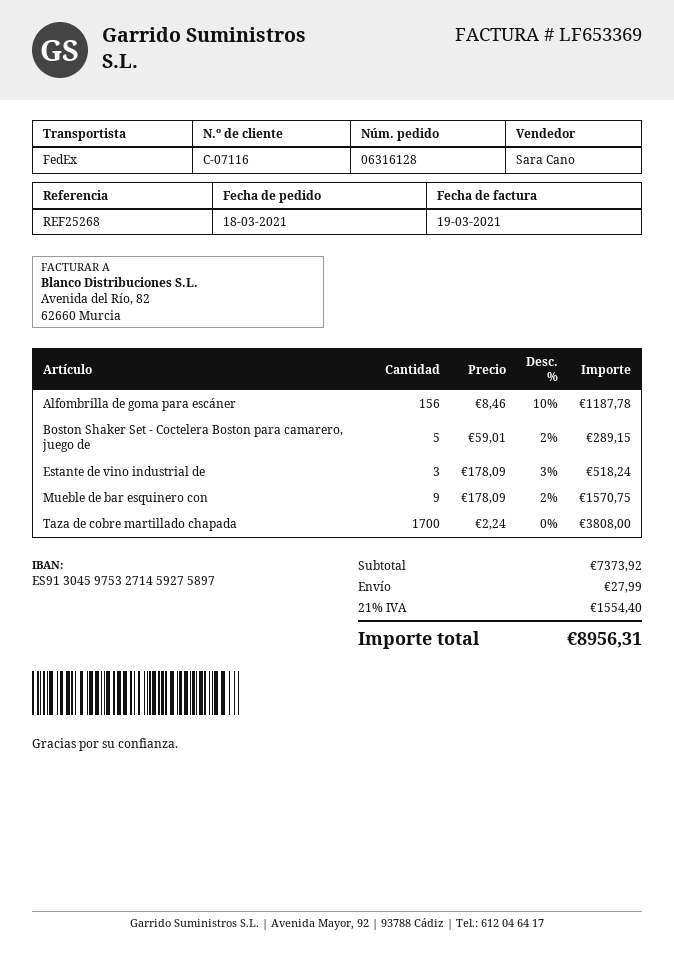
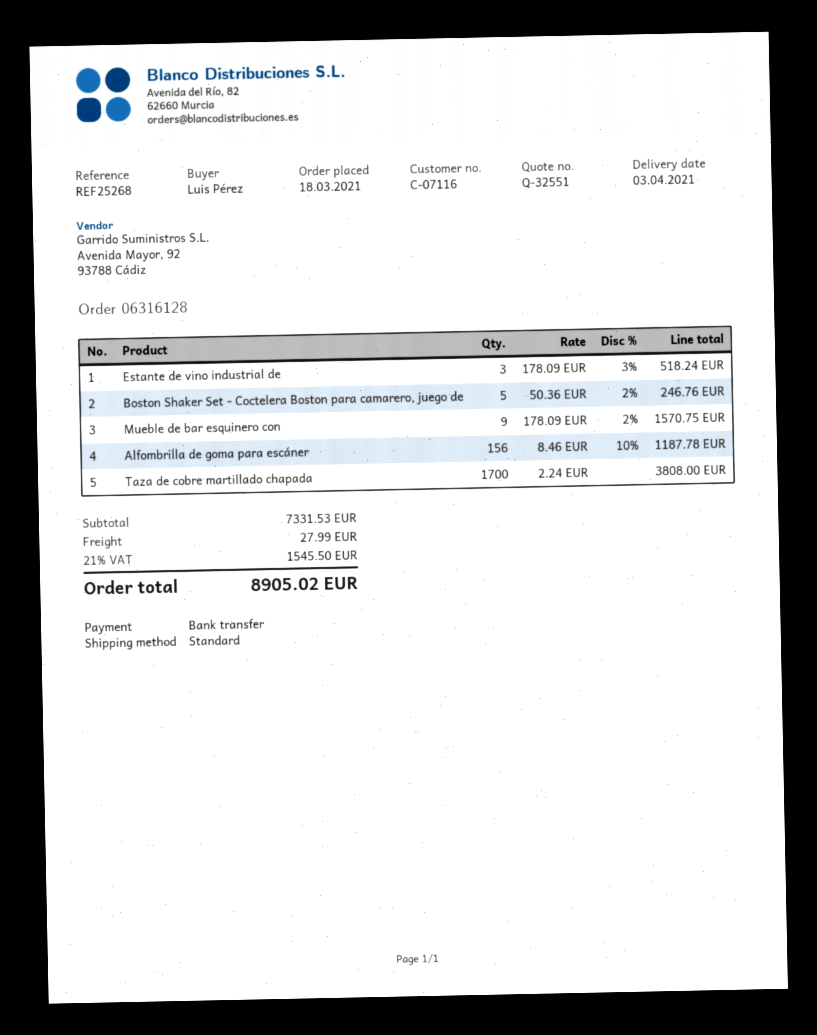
shipping method: FedEx -> standard
Boston Shaker Set - Coctelera Boston para camarero, juego de: 5 x 59.01 - 2% = 289.15 -> 5 x 50.36 - 2% = 246.76
subtotal: 7373.92 -> 7331.53
tax: 21% = 1554.40 -> 21% = 1545.50
total: 8956.31 -> 8905.02

